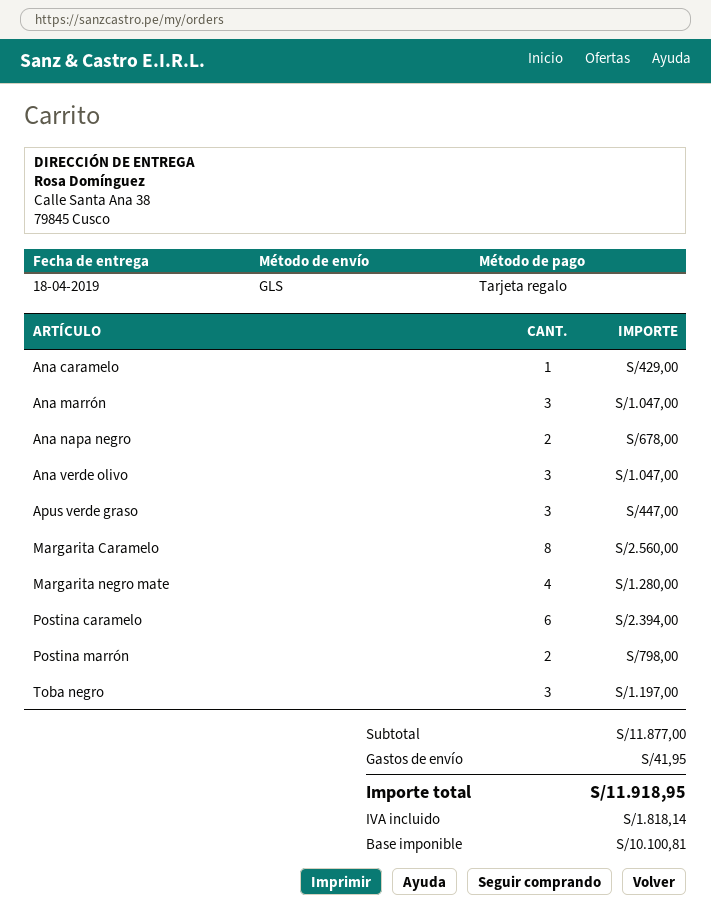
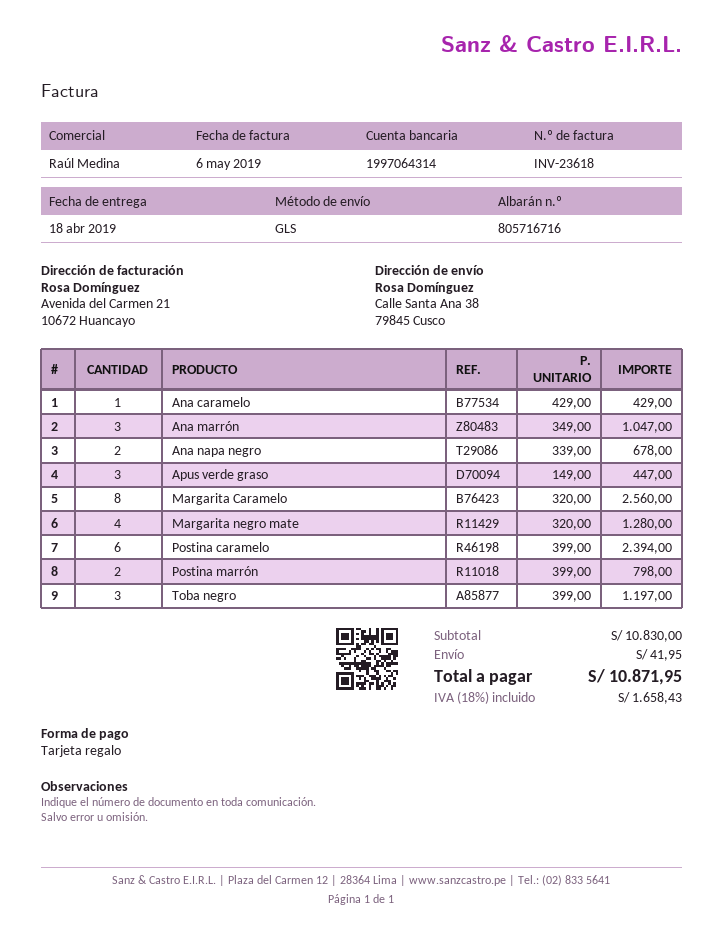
Ana verde olivo: 3 for 1047.00 -> none
subtotal: 11877.00 -> 10830.00
tax: 1818.14 -> 1658.43
total: 11918.95 -> 10871.95

